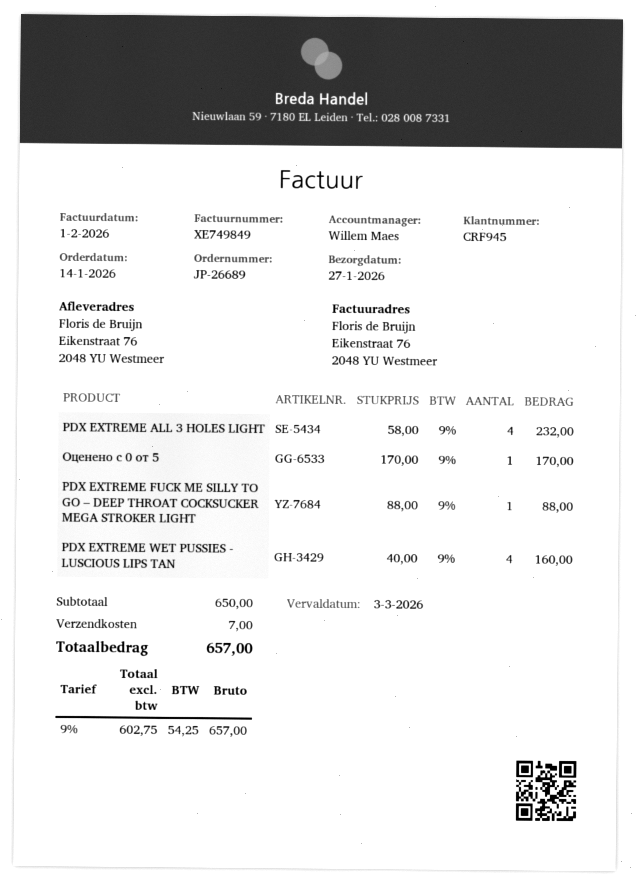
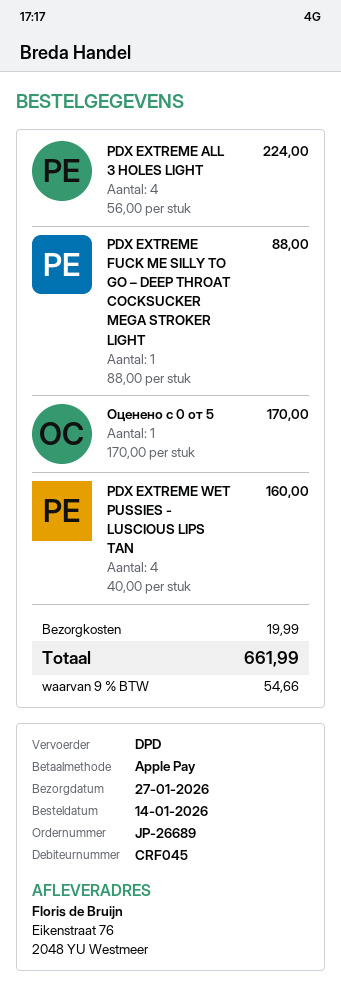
customer number: CRF945 -> CRF045
PDX EXTREME ALL 3 HOLES LIGHT: 4 x 58.00 = 232.00 -> 4 x 56.00 = 224.00
shipping: 7.00 -> 19.99
tax: 9% = 54.25 -> 9% = 54.66
total: 657.00 -> 661.99

